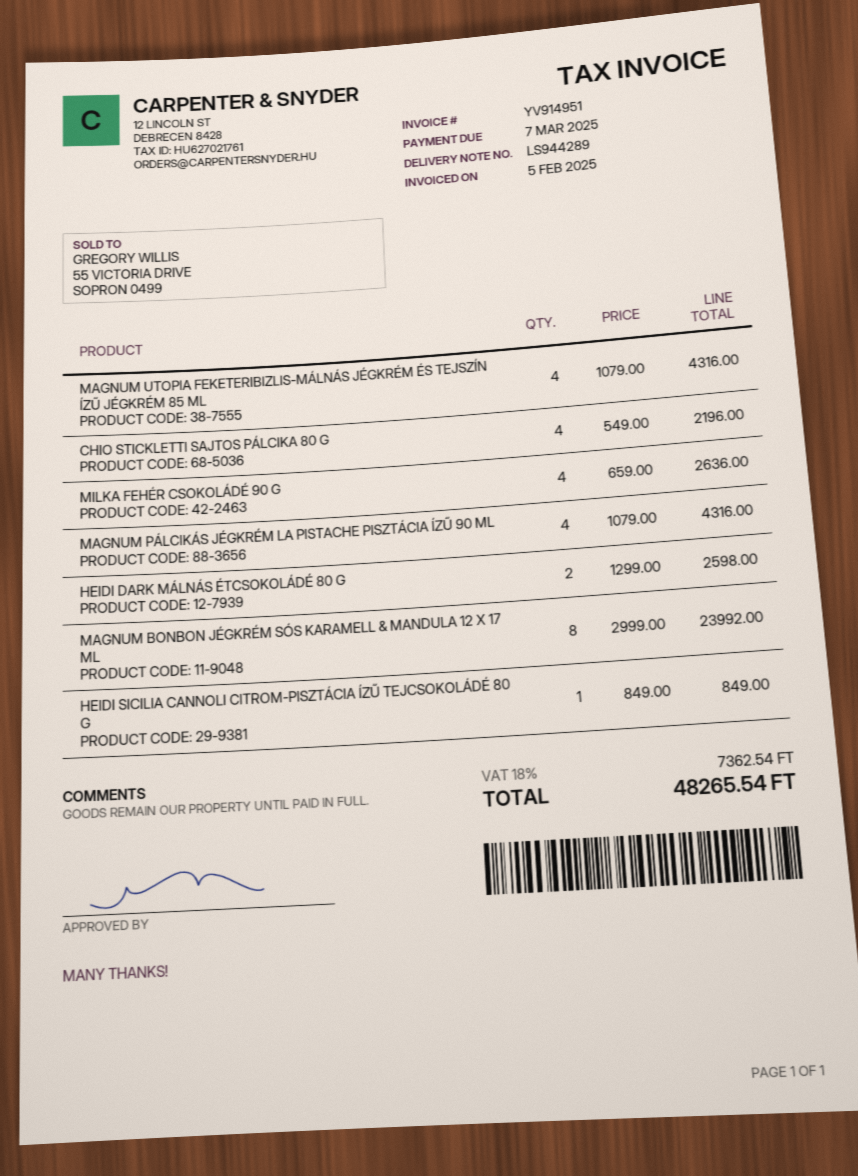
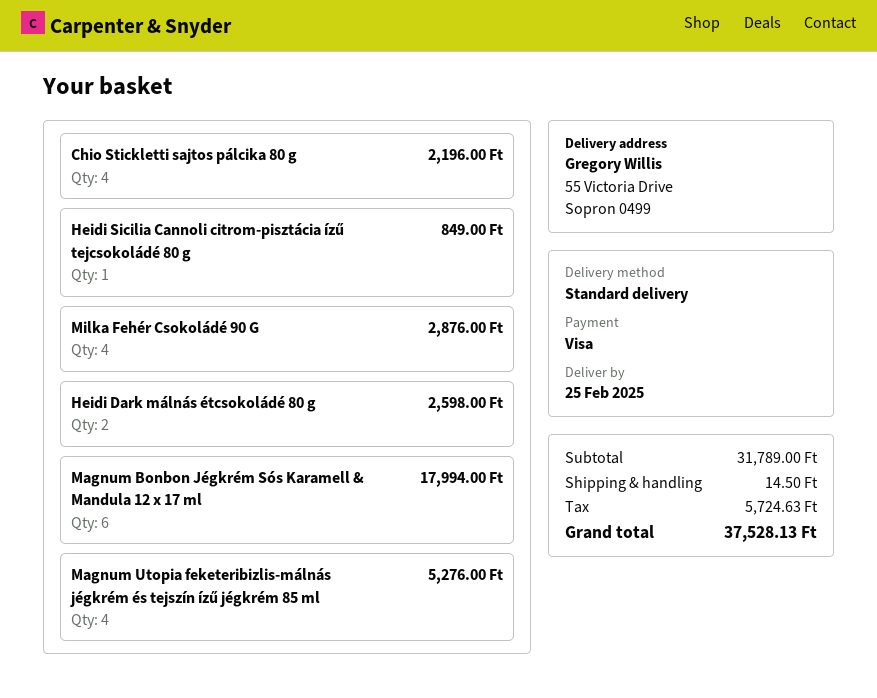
MAGNUM UTOPIA FEKETERIBIZLIS-MÁLNÁS JÉGKRÉM ÉS TEJSZÍN ÍZŰ JÉGKRÉM 85 ML: 4 for 4316.00 -> 4 for 5276.00
MILKA FEHÉR CSOKOLÁDÉ 90 G: 4 for 2636.00 -> 4 for 2876.00
MAGNUM PÁLCIKÁS JÉGKRÉM LA PISTACHE PISZTÁCIA ÍZŰ 90 ML: 4 for 4316.00 -> none
MAGNUM BONBON JÉGKRÉM SÓS KARAMELL & MANDULA 12 X 17 ML: 8 for 23992.00 -> 6 for 17994.00
shipping: none -> 14.50
tax: 7362.54 -> 5724.63
total: 48265.54 -> 37528.13

